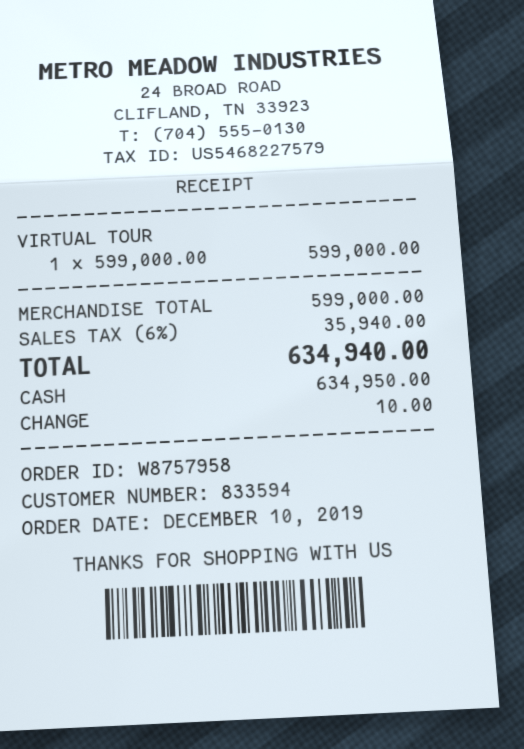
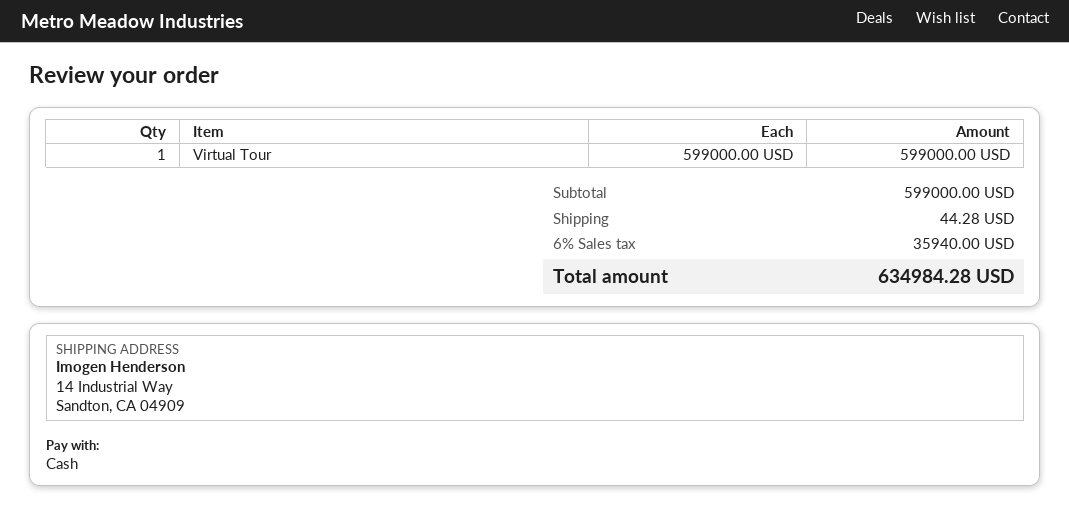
shipping: none -> 44.28
total: 634940.00 -> 634984.28

